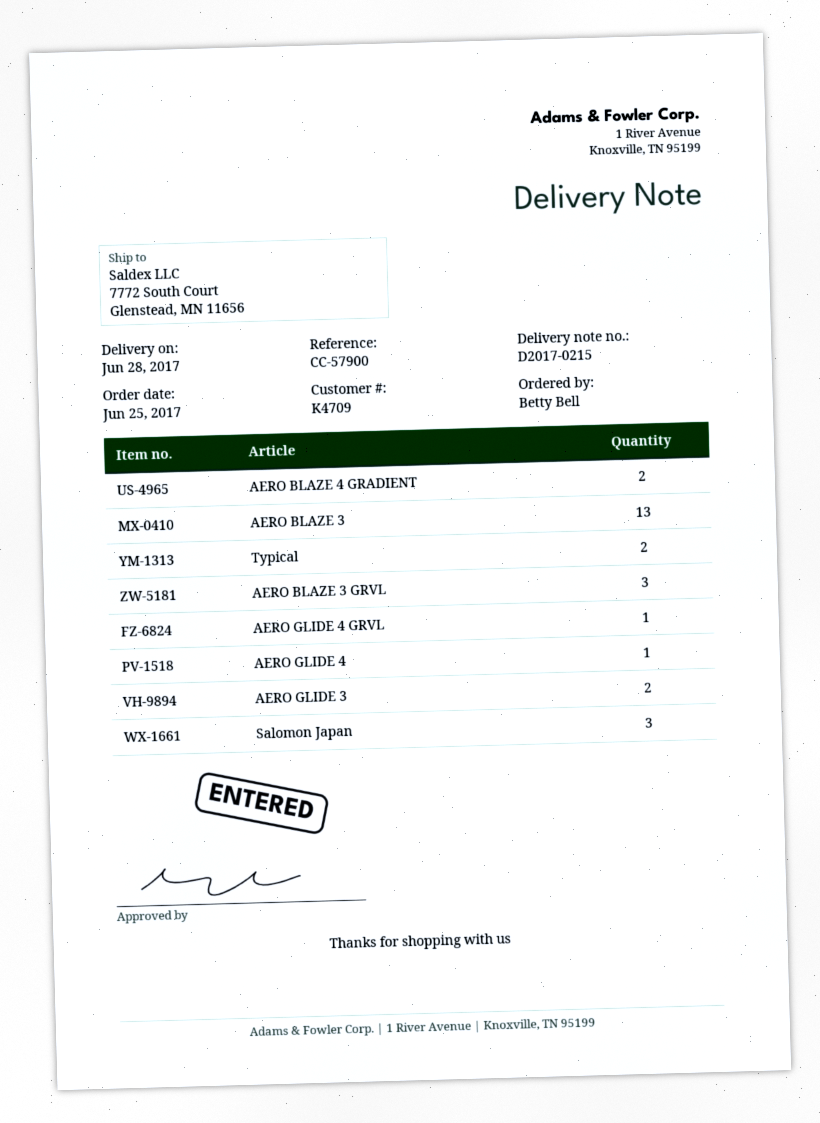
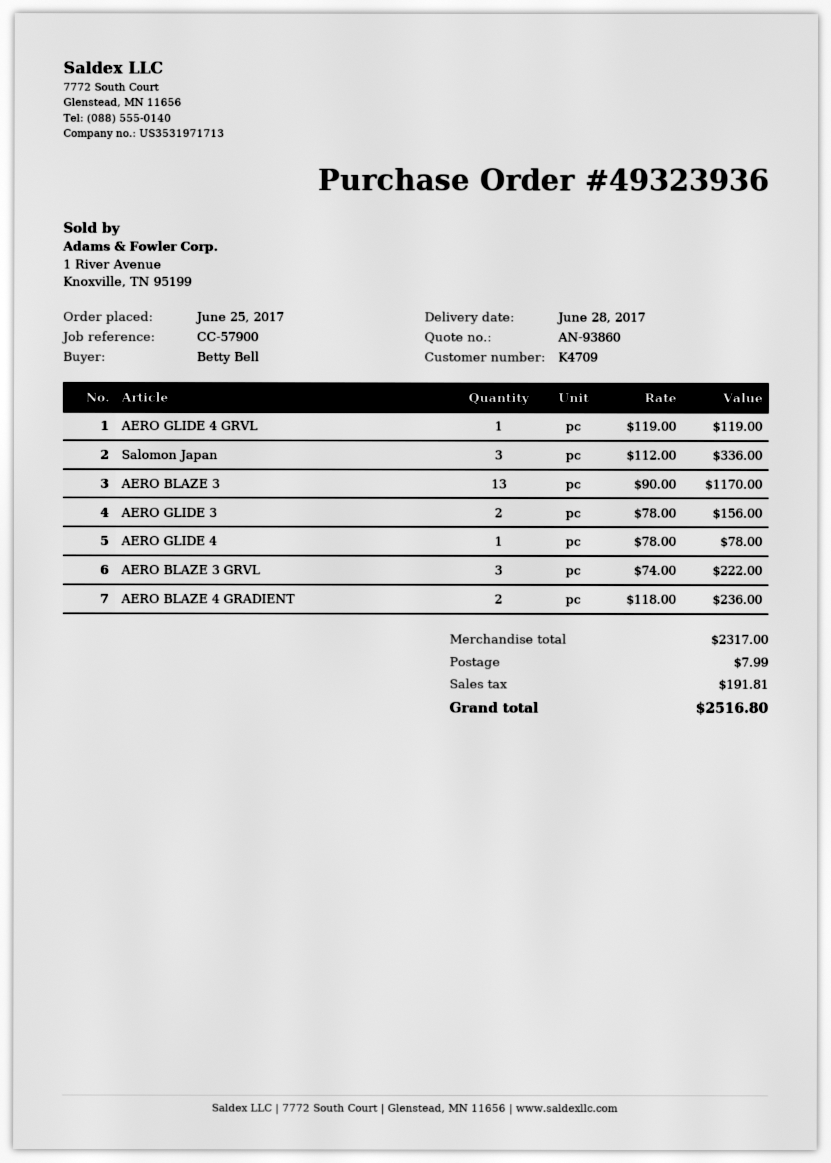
Typical: 2 -> none

